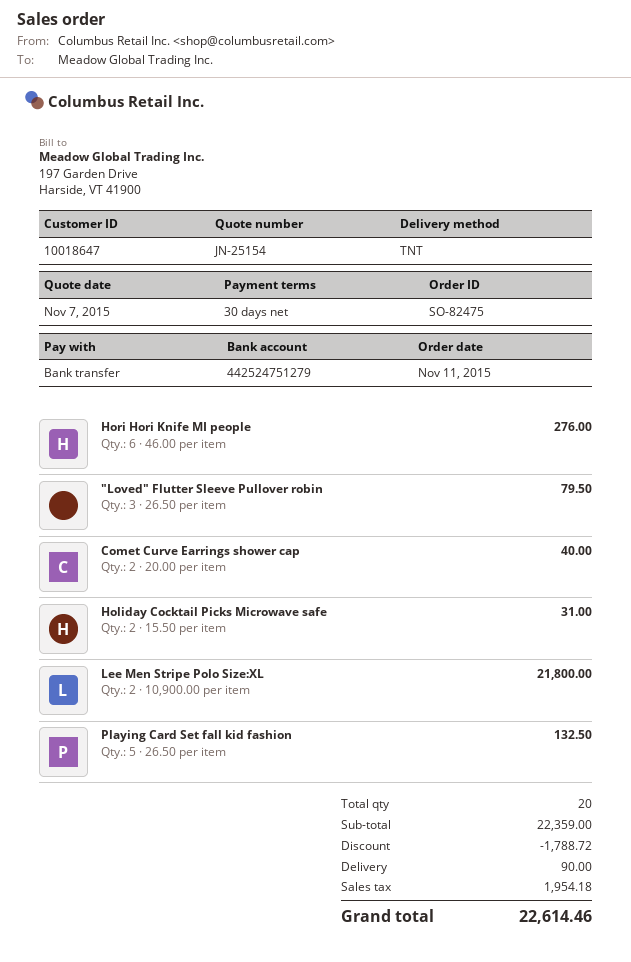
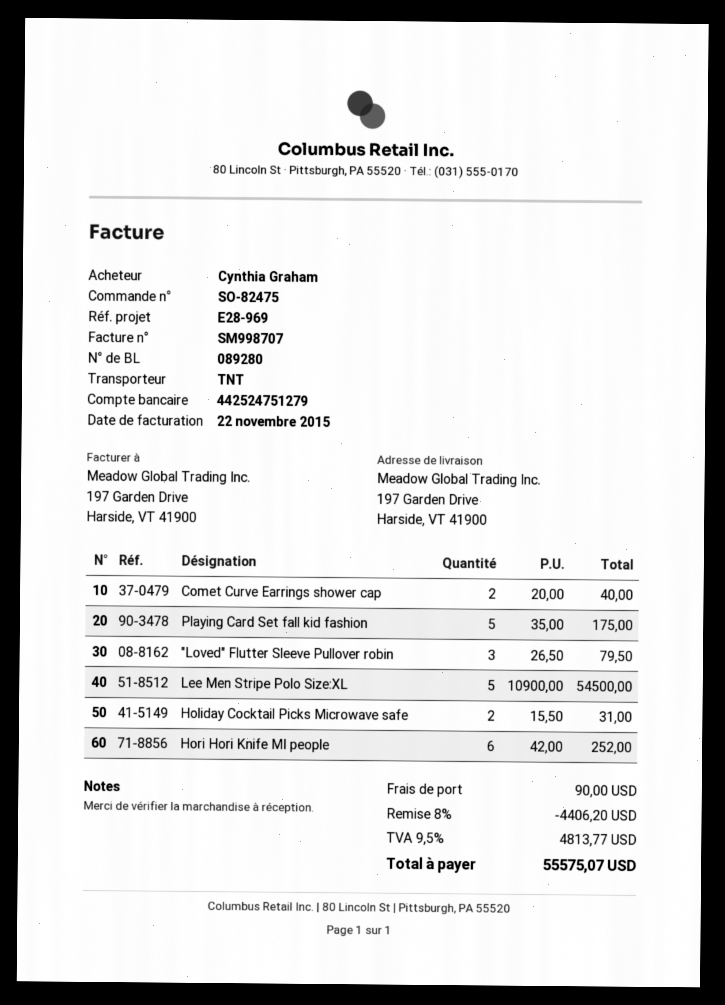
Hori Hori Knife MI people: 6 x 46.00 = 276.00 -> 6 x 42.00 = 252.00
Lee Men Stripe Polo Size:XL: 2 x 10900.00 = 21800.00 -> 5 x 10900.00 = 54500.00
Playing Card Set fall kid fashion: 5 x 26.50 = 132.50 -> 5 x 35.00 = 175.00
discount: 1788.72 -> 4406.20
tax: 1954.18 -> 4813.77
total: 22614.46 -> 55575.07

